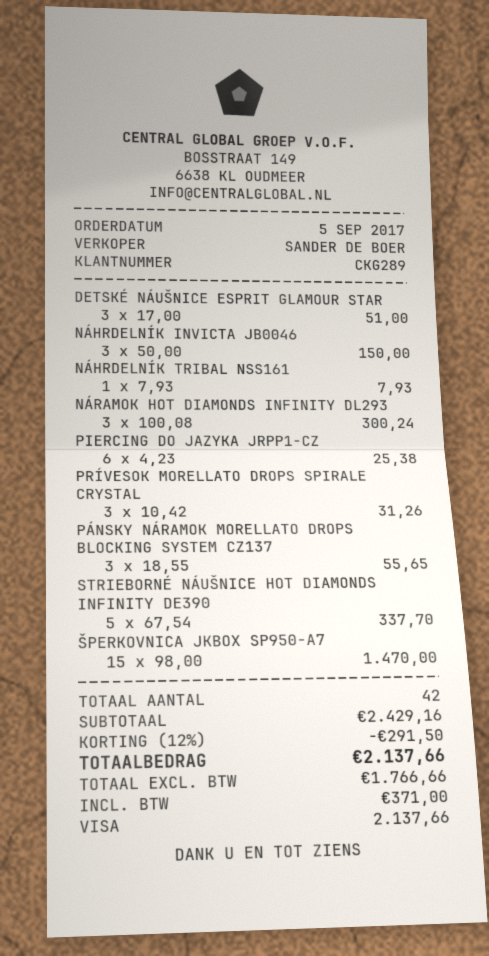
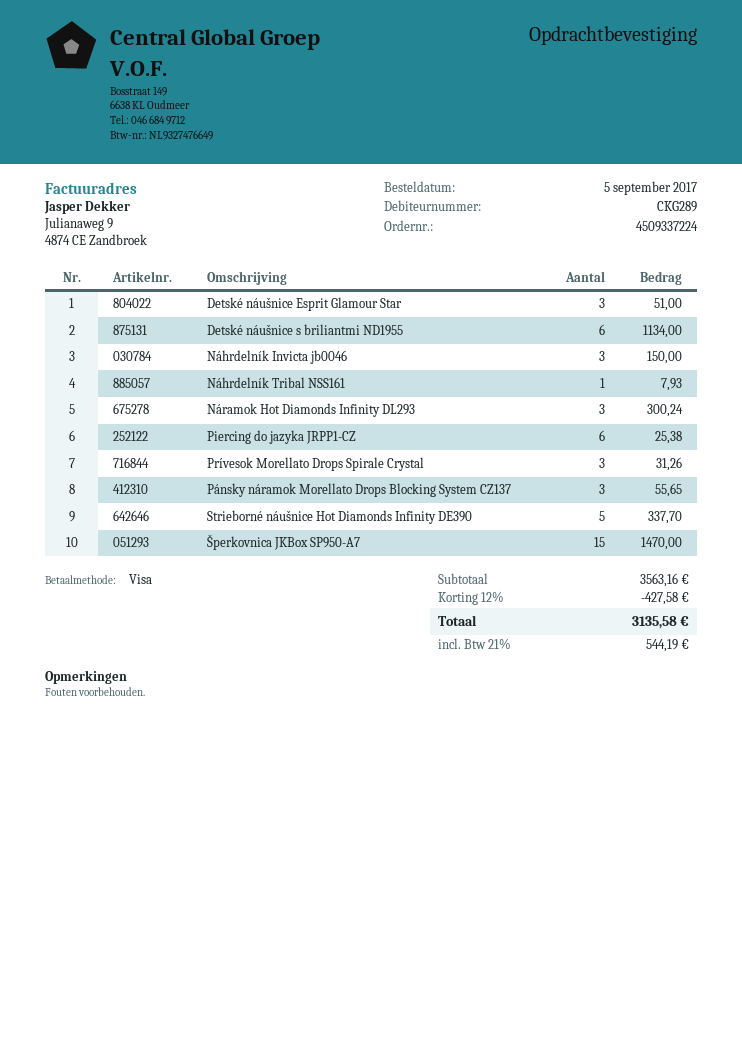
Detské náušnice s briliantmi ND1955: none -> 6 for 1134.00
subtotal: 2429.16 -> 3563.16
discount: 12% = 291.50 -> 12% = 427.58
tax: 371.00 -> 544.19
total: 2137.66 -> 3135.58

